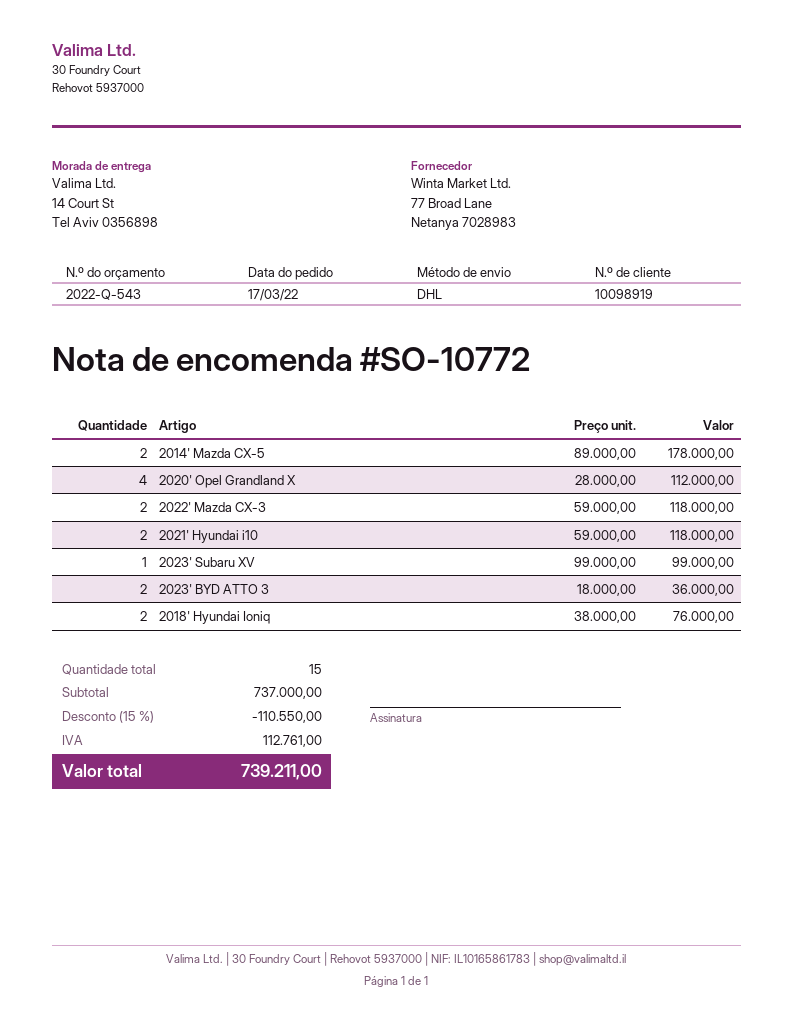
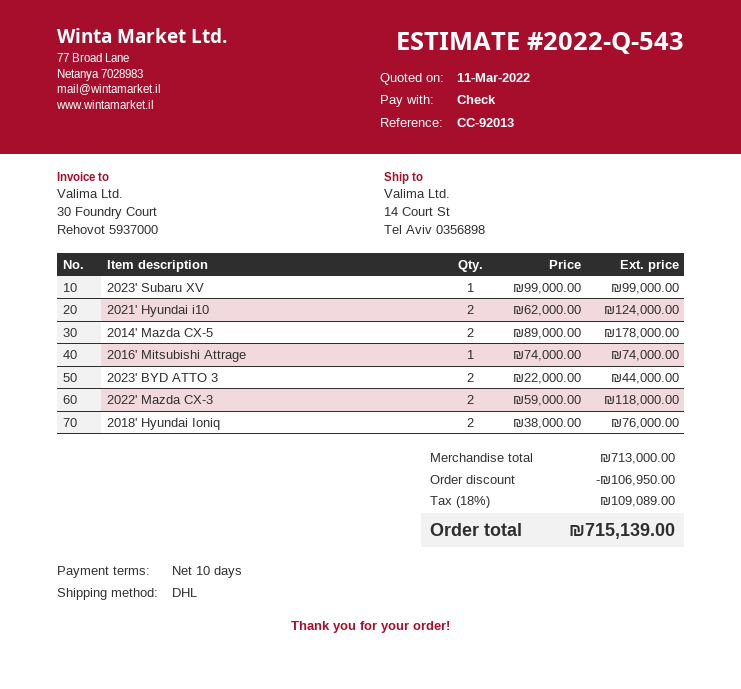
2020' Opel Grandland X: 4 x 28000.00 = 112000.00 -> none
2021' Hyundai i10: 2 x 59000.00 = 118000.00 -> 2 x 62000.00 = 124000.00
2023' BYD ATTO 3: 2 x 18000.00 = 36000.00 -> 2 x 22000.00 = 44000.00
2016' Mitsubishi Attrage: none -> 1 x 74000.00 = 74000.00
subtotal: 737000.00 -> 713000.00
discount: 110550.00 -> 106950.00
tax: 112761.00 -> 109089.00
total: 739211.00 -> 715139.00

